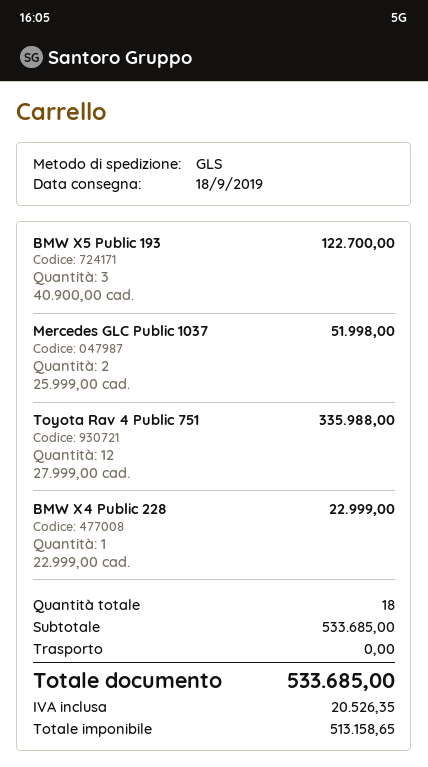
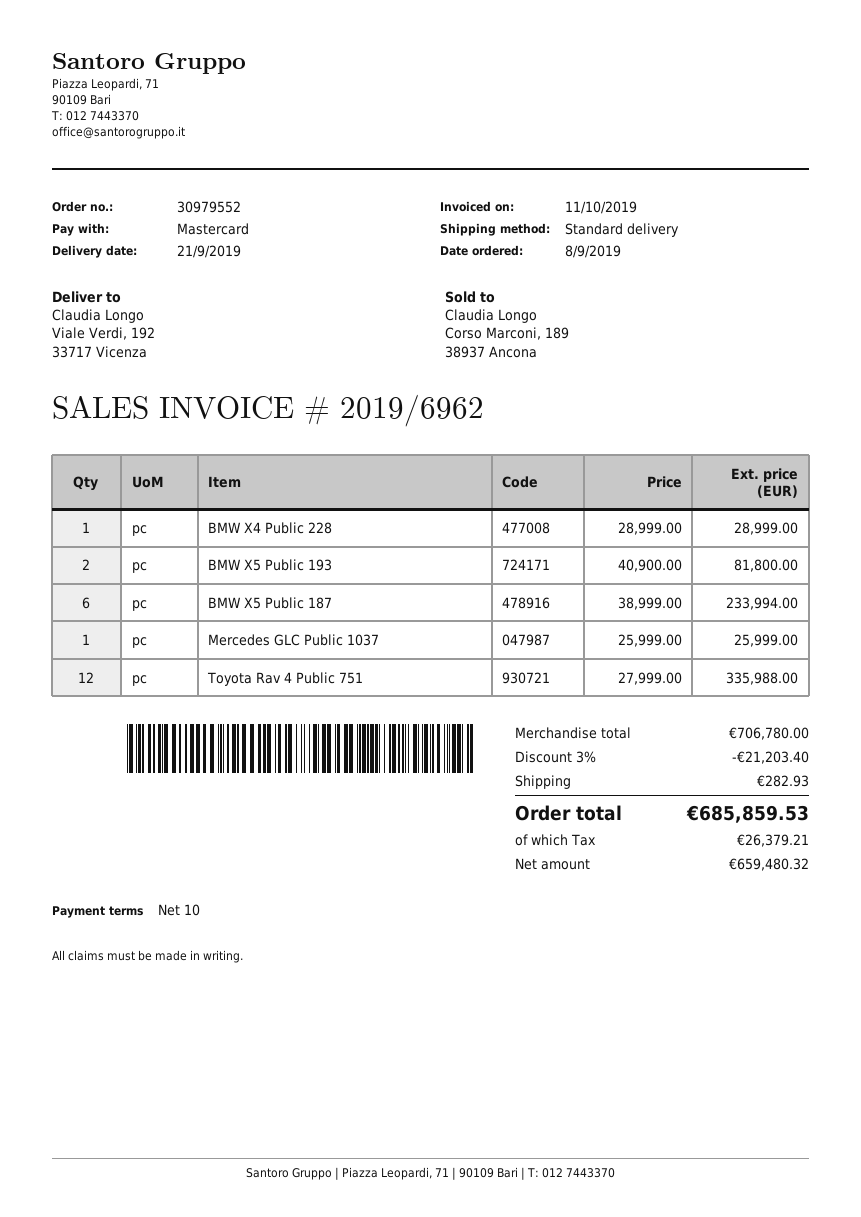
delivery date: 2019-09-18 -> 2019-09-21
shipping method: GLS -> standard
BMW X5 Public 193: 3 x 40900.00 = 122700.00 -> 2 x 40900.00 = 81800.00
Mercedes GLC Public 1037: 2 x 25999.00 = 51998.00 -> 1 x 25999.00 = 25999.00
BMW X4 Public 228: 1 x 22999.00 = 22999.00 -> 1 x 28999.00 = 28999.00
BMW X5 Public 187: none -> 6 x 38999.00 = 233994.00
subtotal: 533685.00 -> 706780.00
discount: none -> 3% = 21203.40
shipping: 0.00 -> 282.93
net: 513158.65 -> 659480.32
tax: 20526.35 -> 26379.21
total: 533685.00 -> 685859.53

